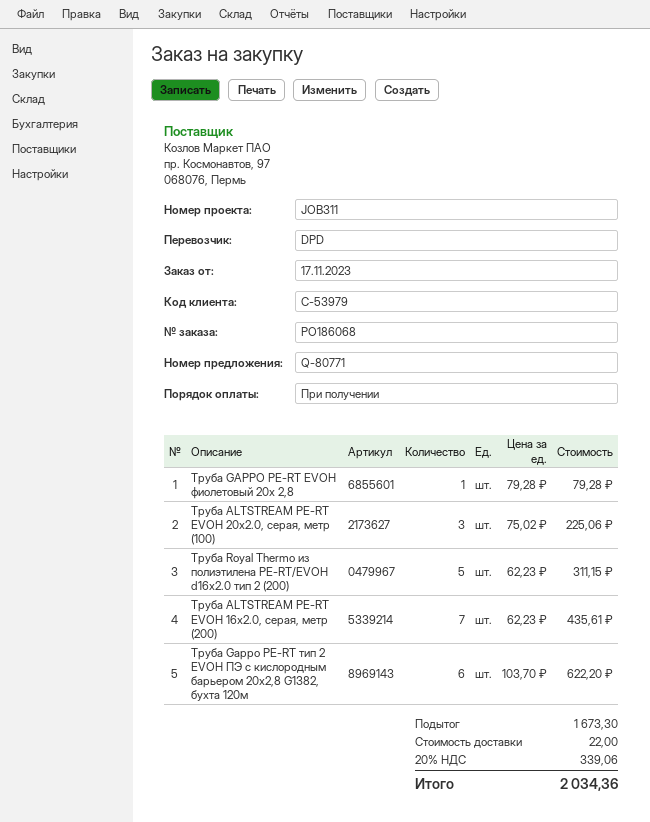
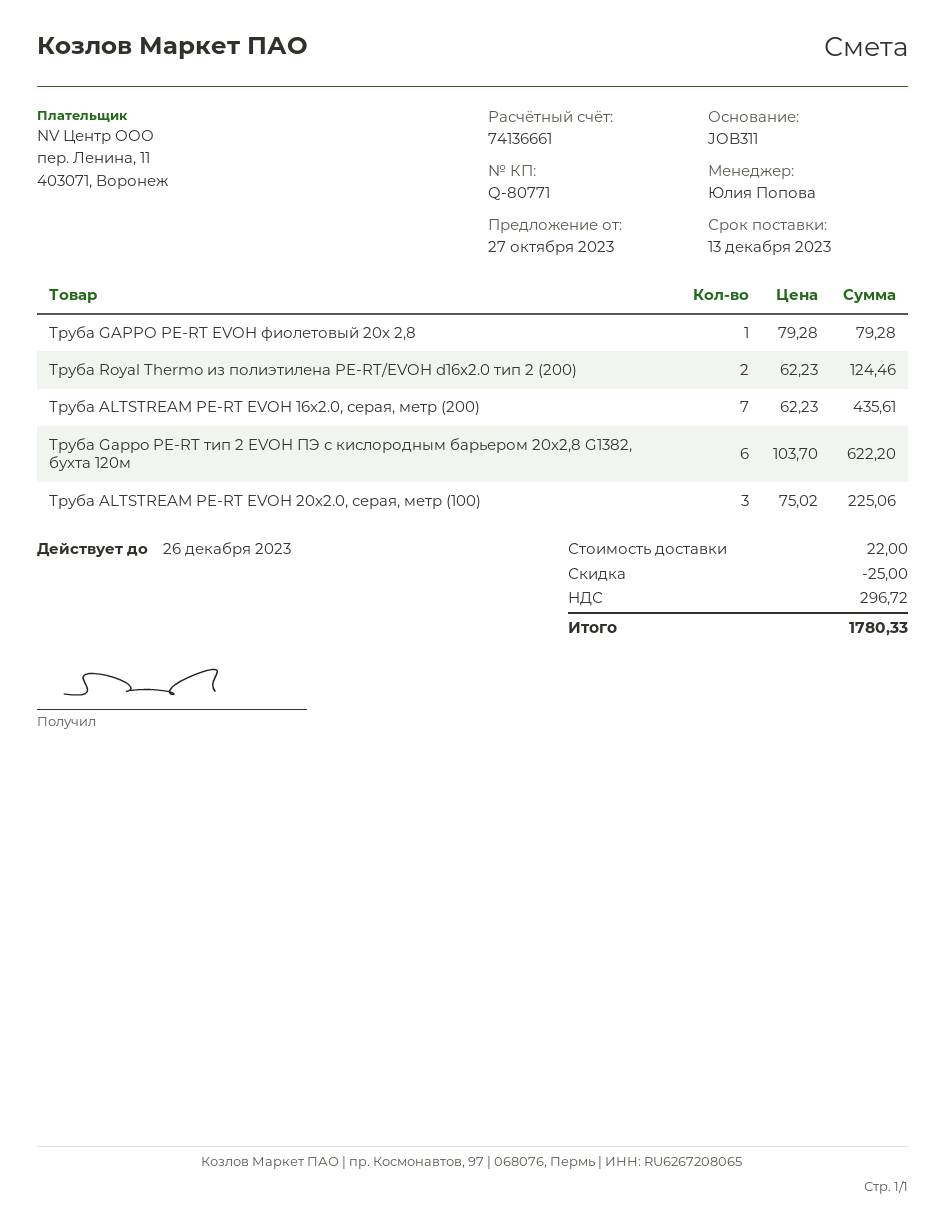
Труба Royal Thermo из полиэтилена PE-RT/EVOH d16x2.0 тип 2 (200): 5 x 62.23 = 311.15 -> 2 x 62.23 = 124.46
discount: none -> 25.00
tax: 339.06 -> 296.72
total: 2034.36 -> 1780.33

